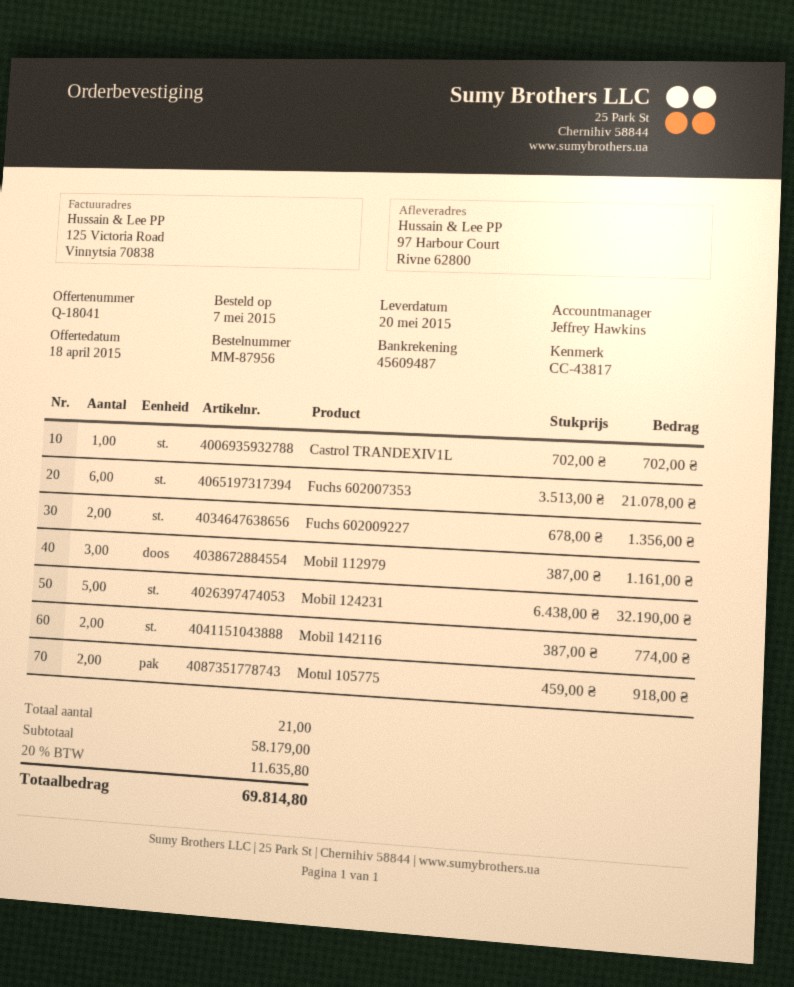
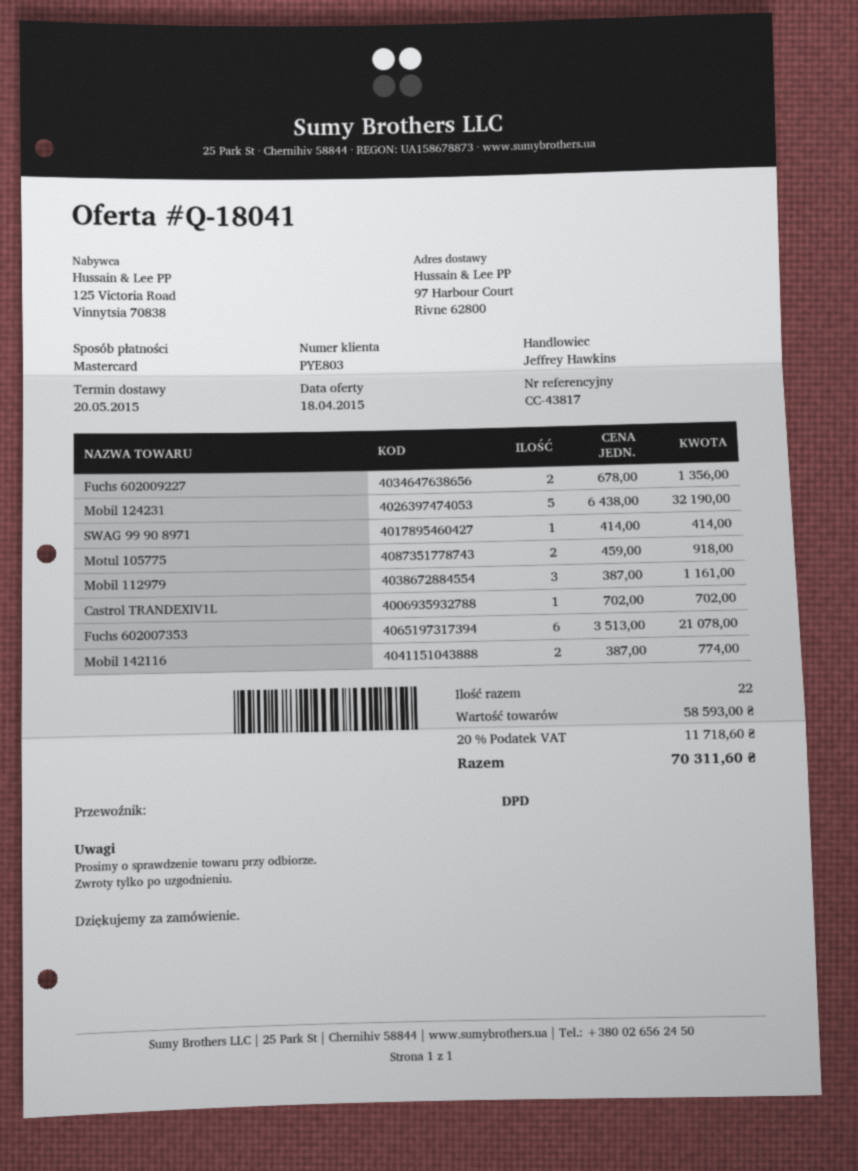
SWAG 99 90 8971: none -> 1 x 414.00 = 414.00
total quantity: 21 -> 22
subtotal: 58179.00 -> 58593.00
tax: 20% = 11635.80 -> 20% = 11718.60
total: 69814.80 -> 70311.60

